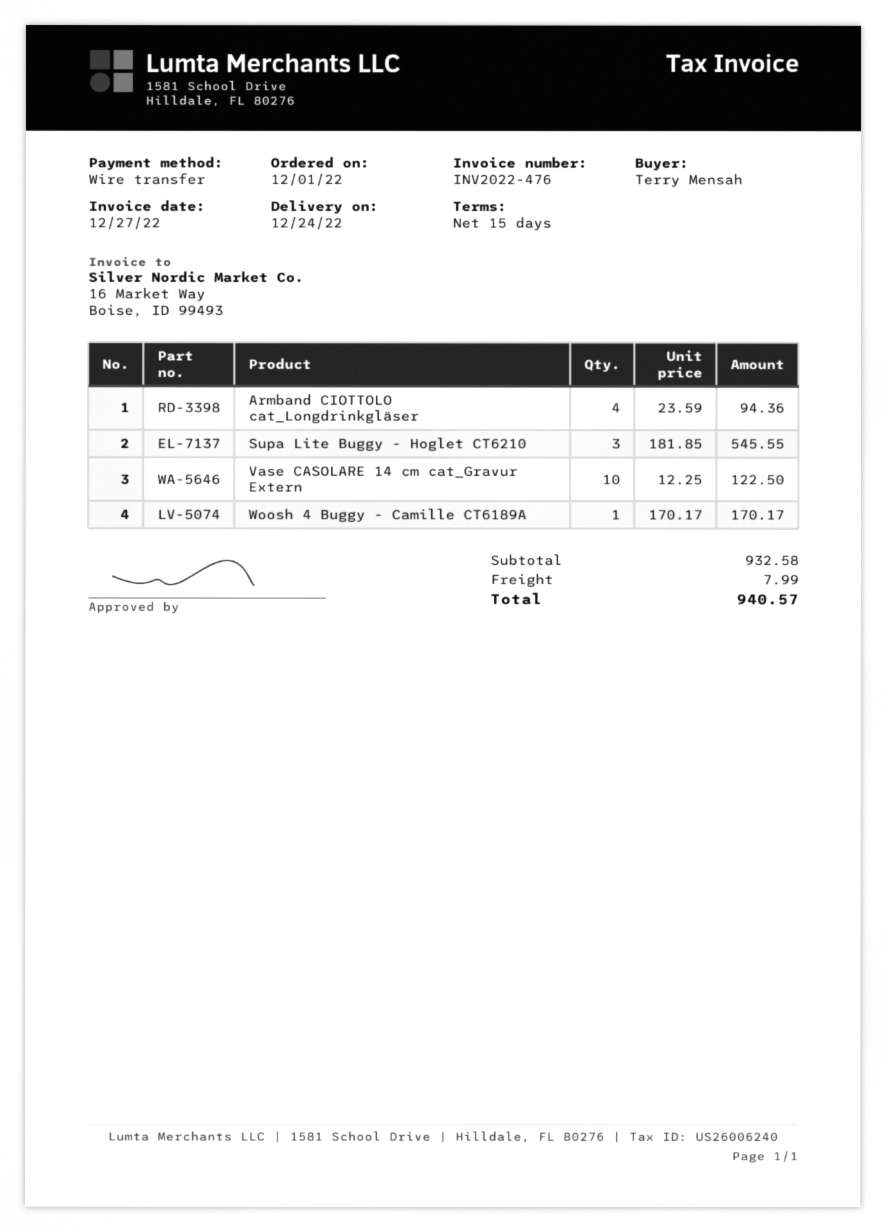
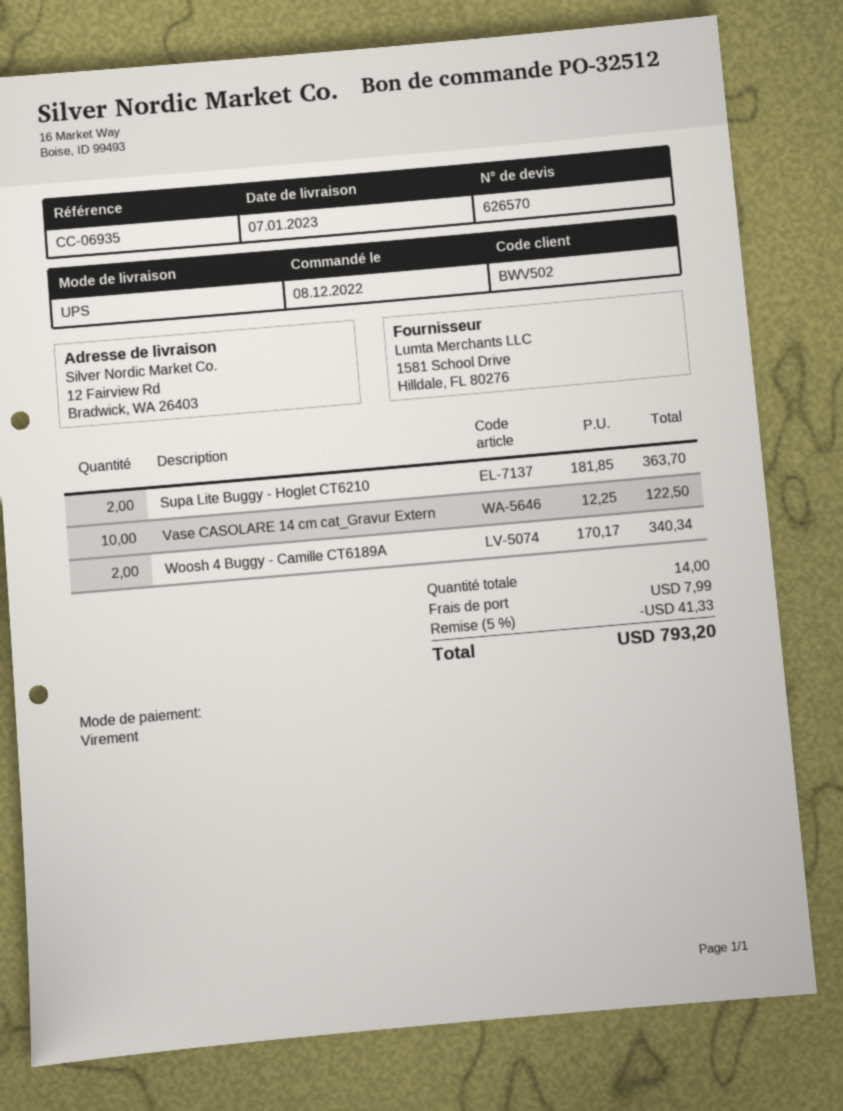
order date: 2022-12-01 -> 2022-12-08
delivery date: 2022-12-24 -> 2023-01-07
Armband CIOTTOLO cat_Longdrinkgläser: 4 x 23.59 = 94.36 -> none
Supa Lite Buggy - Hoglet CT6210: 3 x 181.85 = 545.55 -> 2 x 181.85 = 363.70
Woosh 4 Buggy - Camille CT6189A: 1 x 170.17 = 170.17 -> 2 x 170.17 = 340.34
discount: none -> 5% = 41.33
total: 940.57 -> 793.20

